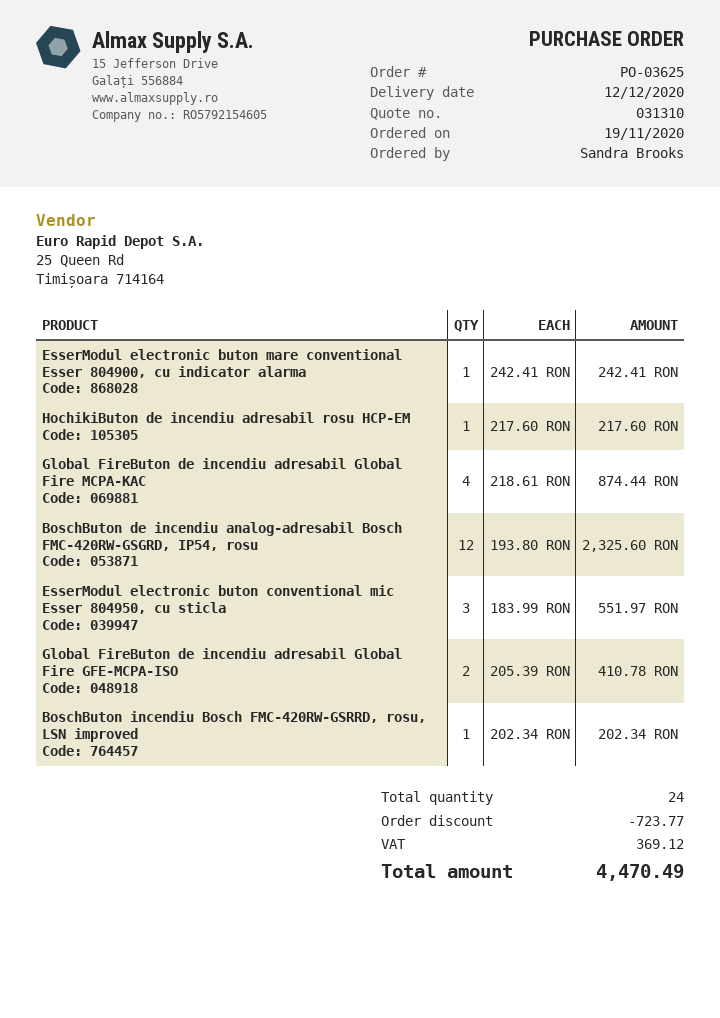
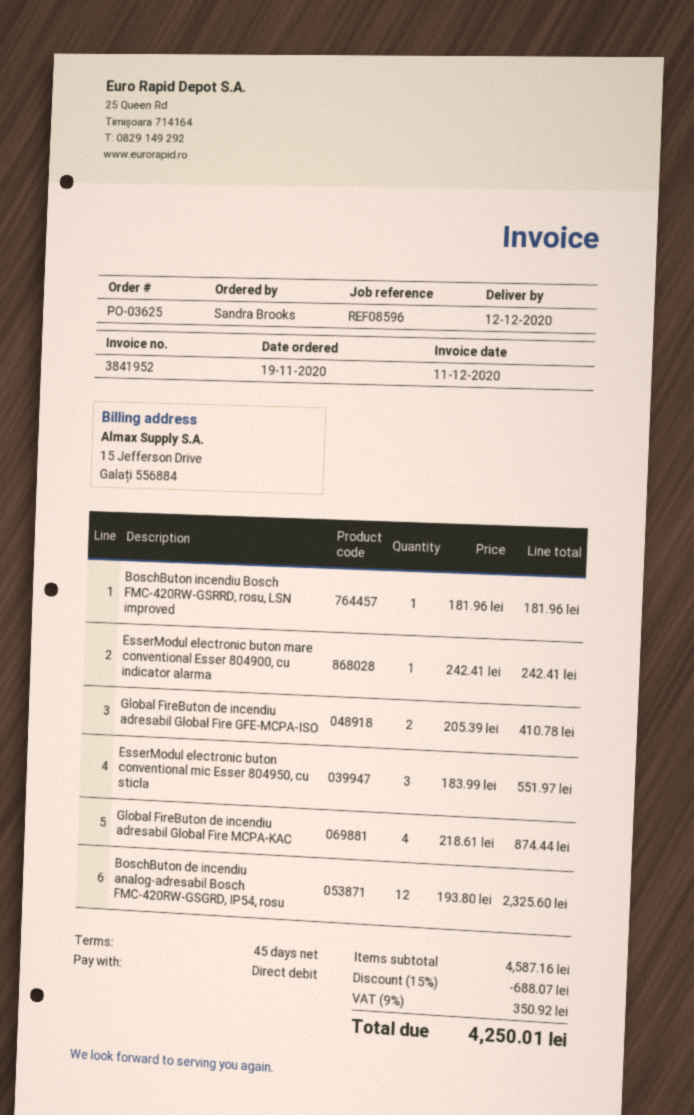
HochikiButon de incendiu adresabil rosu HCP-EM: 1 x 217.60 = 217.60 -> none
BoschButon incendiu Bosch FMC-420RW-GSRRD, rosu, LSN improved: 1 x 202.34 = 202.34 -> 1 x 181.96 = 181.96
discount: 723.77 -> 688.07
tax: 369.12 -> 350.92
total: 4470.49 -> 4250.01

